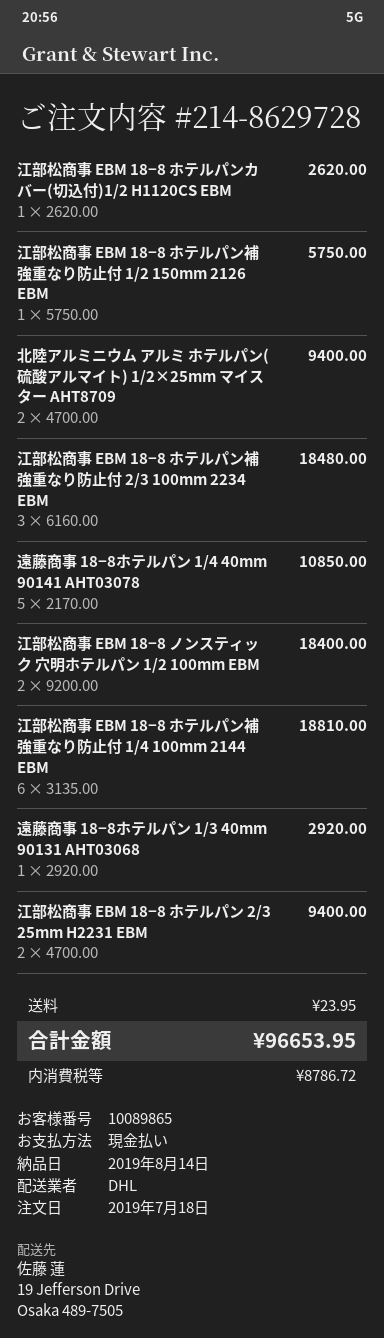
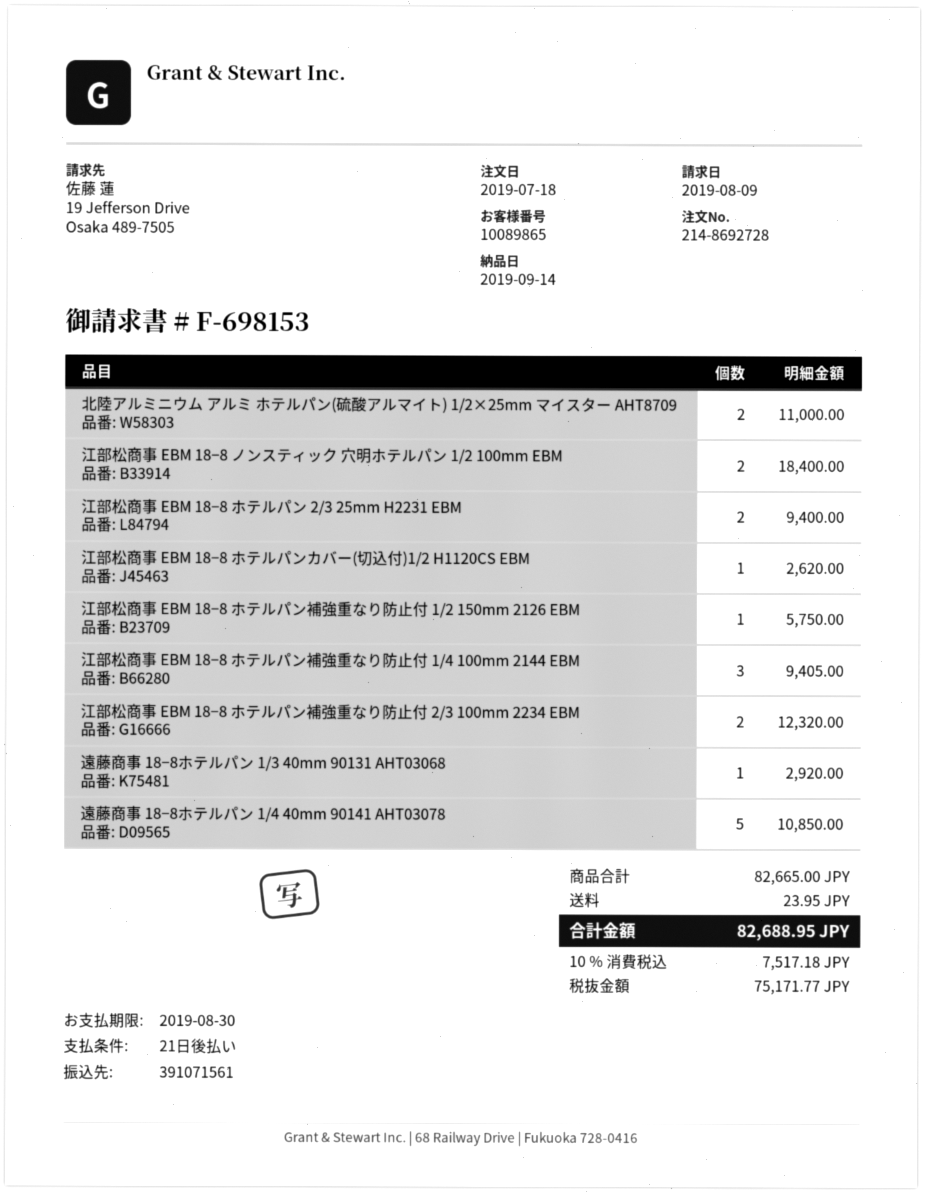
order number: 214-8629728 -> 214-8692728
delivery date: 2019-08-14 -> 2019-09-14
北陸アルミニウム アルミ ホテルパン(硫酸アルマイト) 1/2×25mm マイスター AHT8709: 2 for 9400.00 -> 2 for 11000.00
江部松商事 EBM 18−8 ホテルパン補強重なり防止付 2/3 100mm 2234 EBM: 3 for 18480.00 -> 2 for 12320.00
江部松商事 EBM 18−8 ホテルパン補強重なり防止付 1/4 100mm 2144 EBM: 6 for 18810.00 -> 3 for 9405.00
tax: 8786.72 -> 7517.18
total: 96653.95 -> 82688.95

